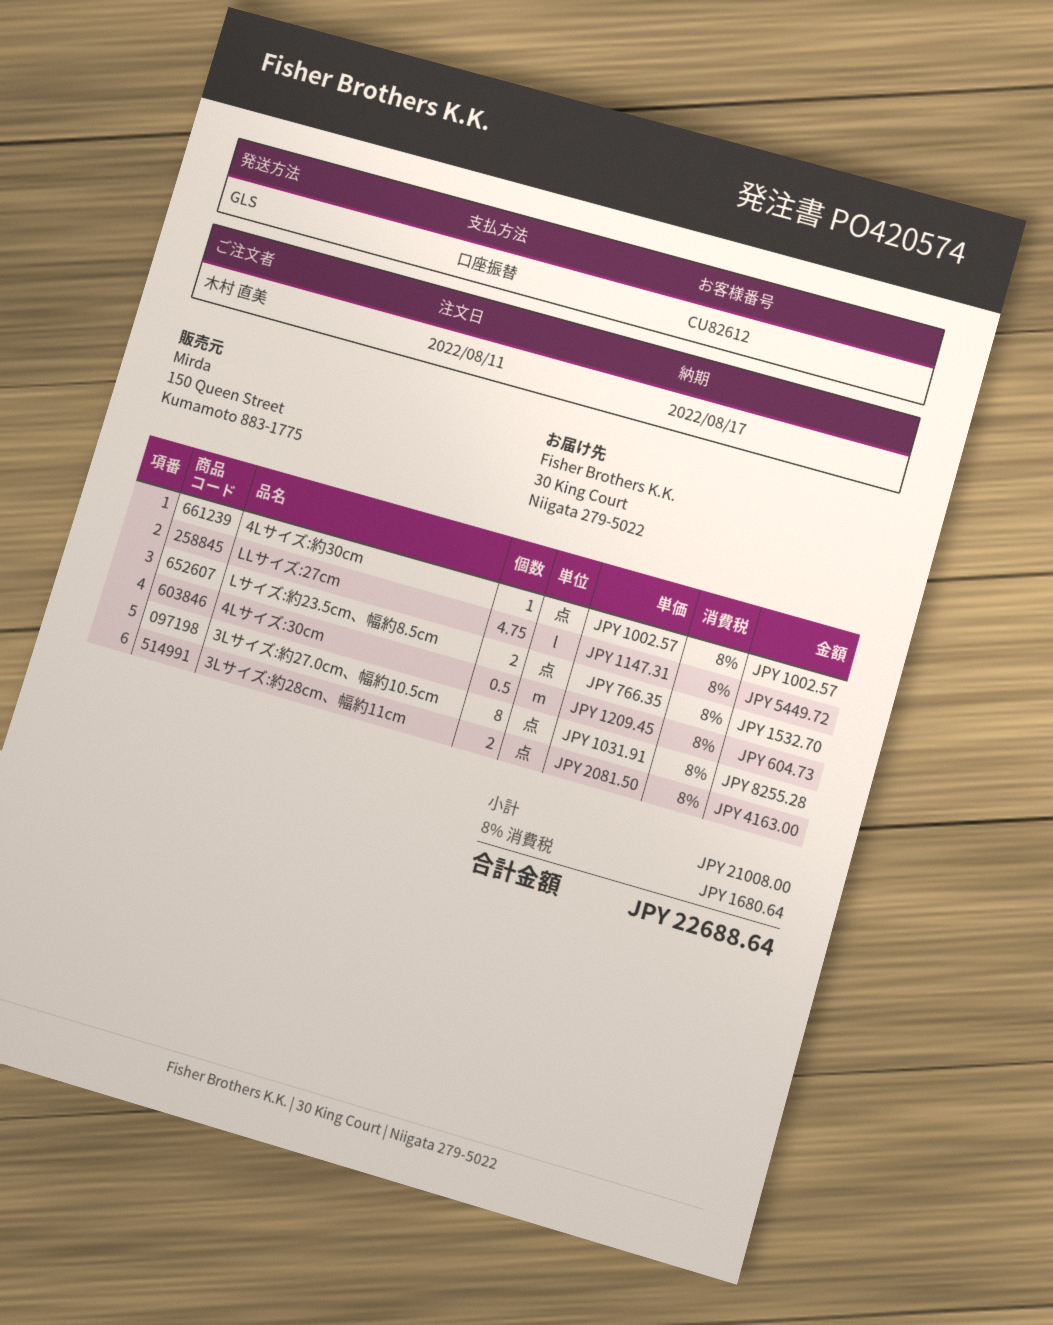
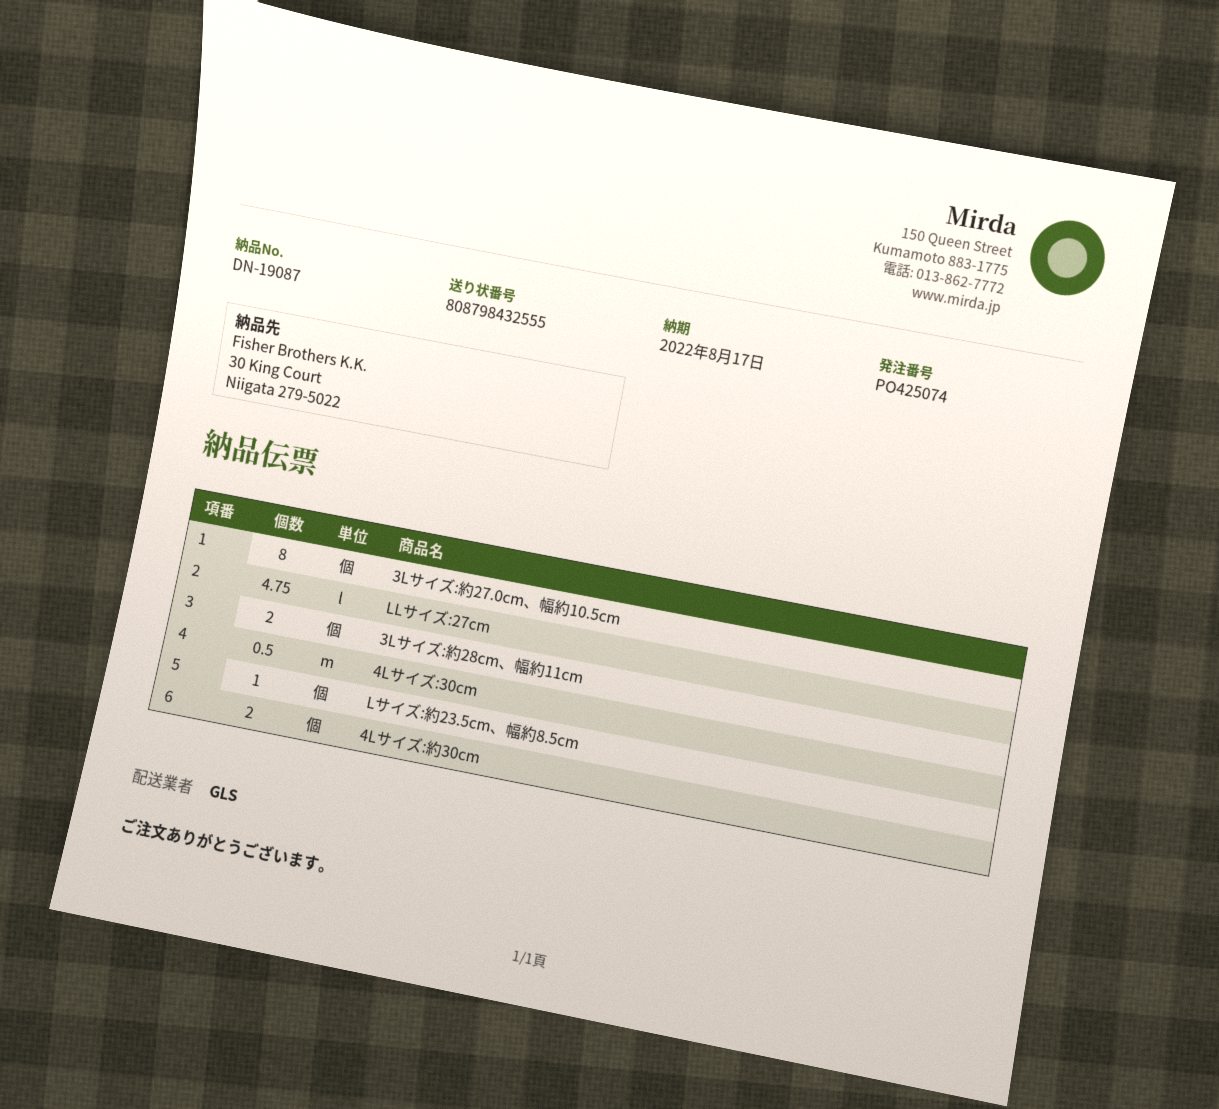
order number: PO420574 -> PO425074
4Lサイズ:約30cm: 1 -> 2
Lサイズ:約23.5cm、幅約8.5cm: 2 -> 1

